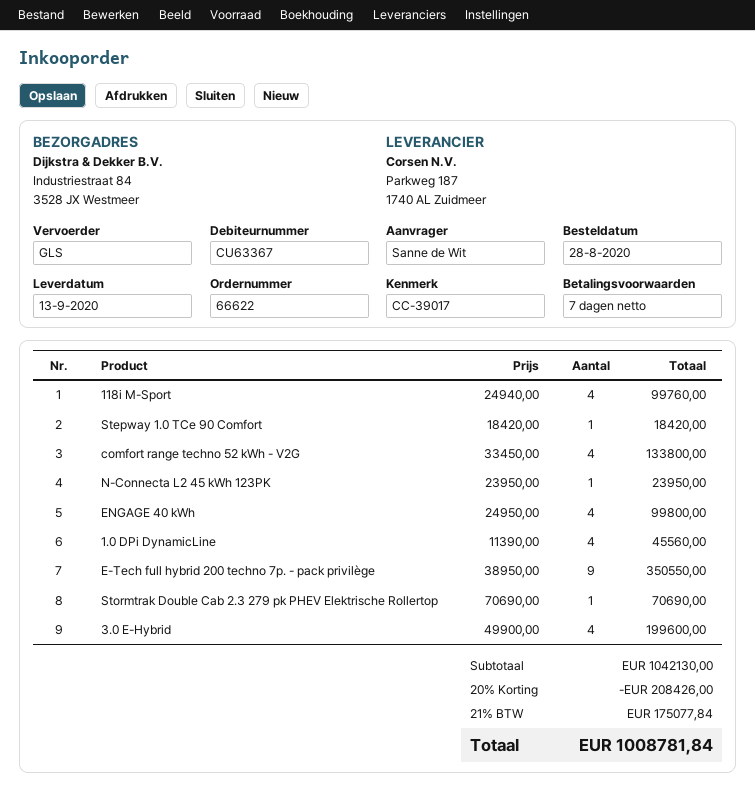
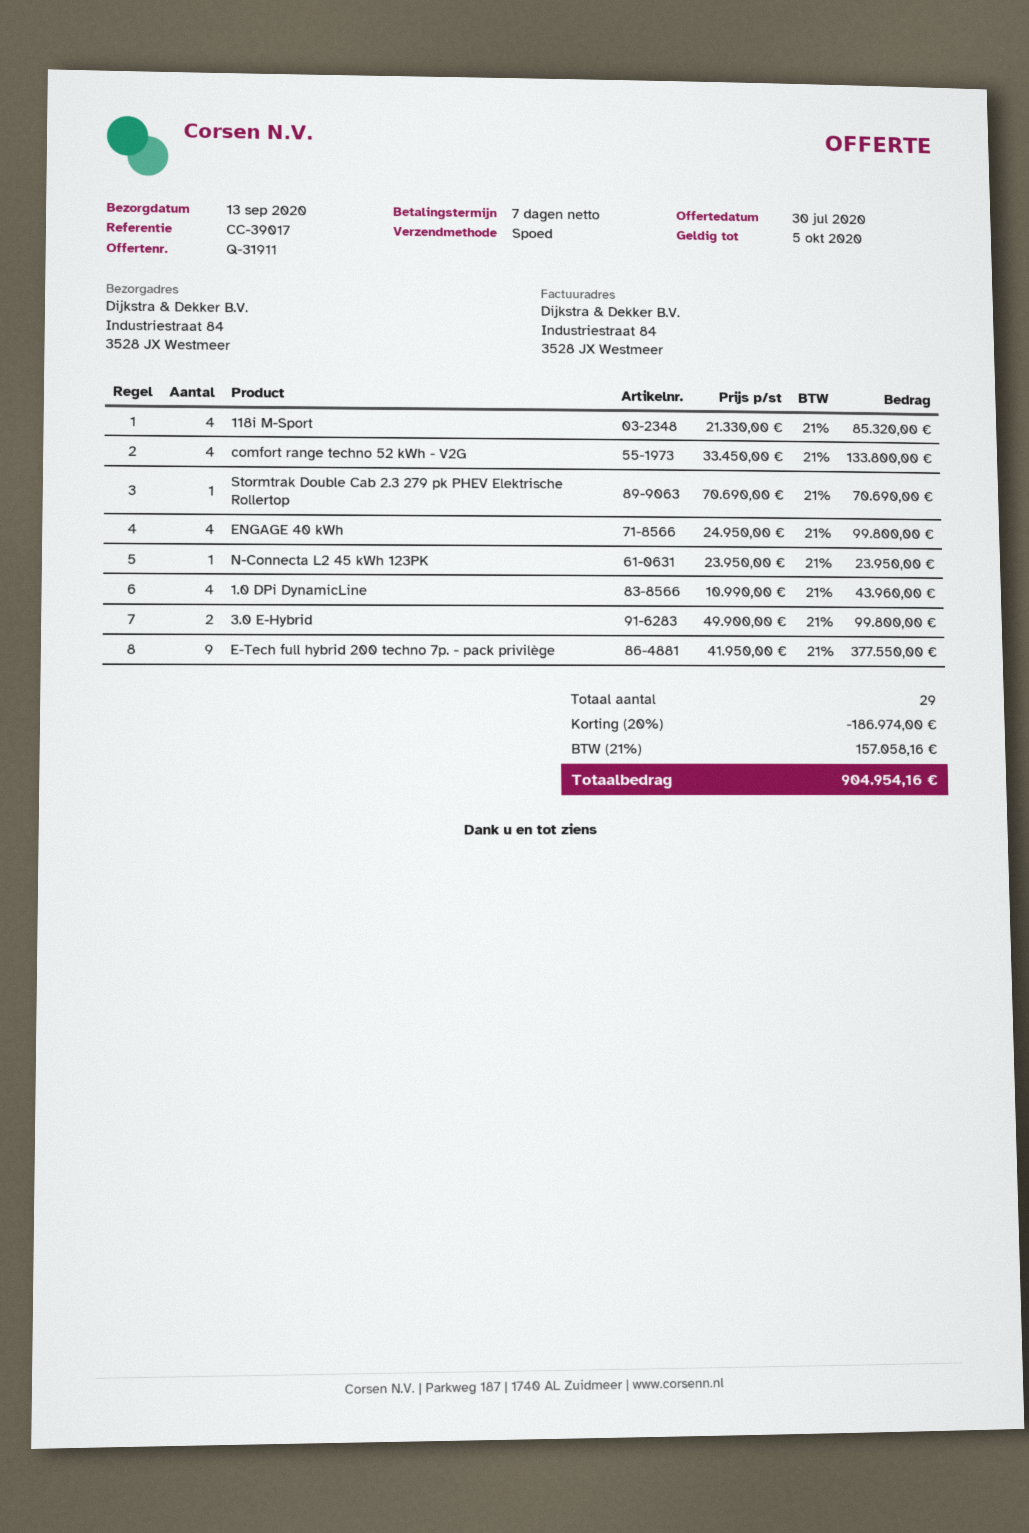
shipping method: GLS -> express
118i M-Sport: 4 x 24940.00 = 99760.00 -> 4 x 21330.00 = 85320.00
Stepway 1.0 TCe 90 Comfort: 1 x 18420.00 = 18420.00 -> none
1.0 DPi DynamicLine: 4 x 11390.00 = 45560.00 -> 4 x 10990.00 = 43960.00
E-Tech full hybrid 200 techno 7p. - pack privilège: 9 x 38950.00 = 350550.00 -> 9 x 41950.00 = 377550.00
3.0 E-Hybrid: 4 x 49900.00 = 199600.00 -> 2 x 49900.00 = 99800.00
discount: 20% = 208426.00 -> 20% = 186974.00
tax: 21% = 175077.84 -> 21% = 157058.16
total: 1008781.84 -> 904954.16

